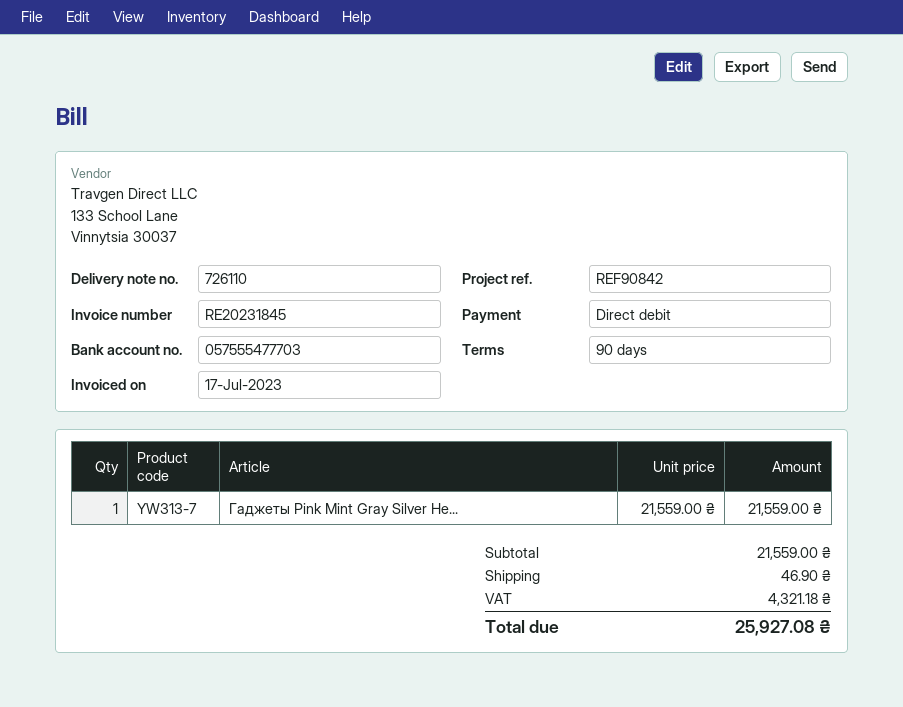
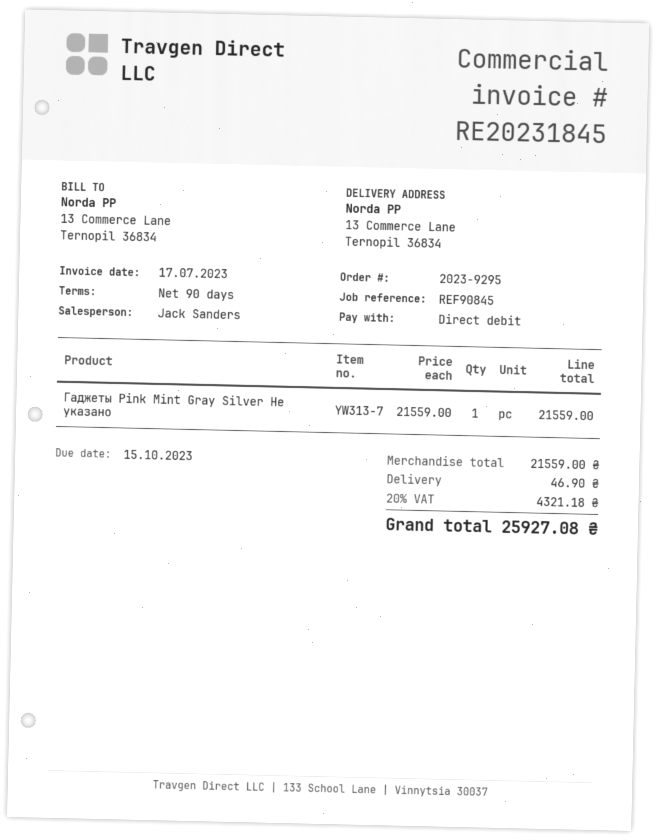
reference: REF90842 -> REF90845

